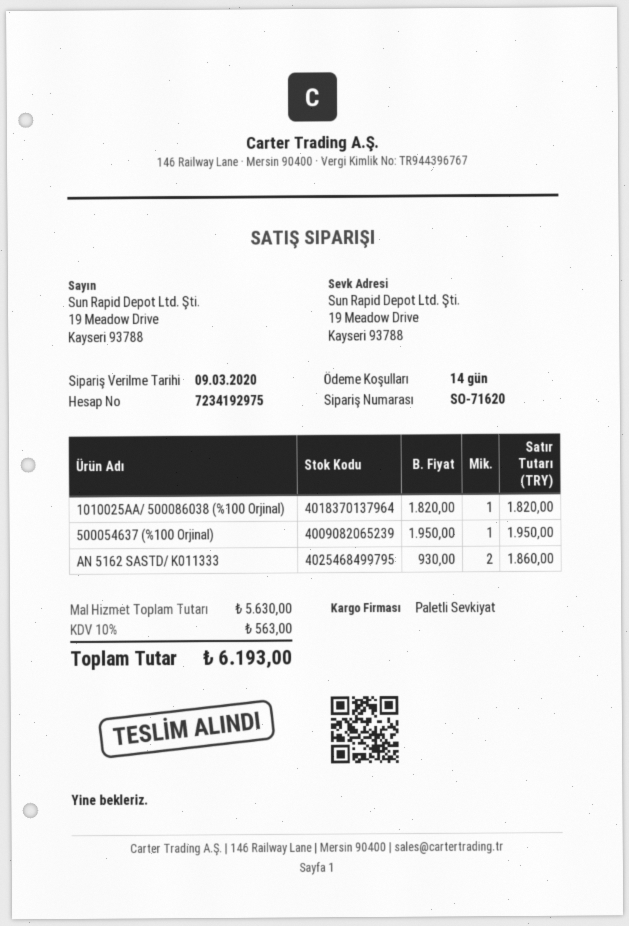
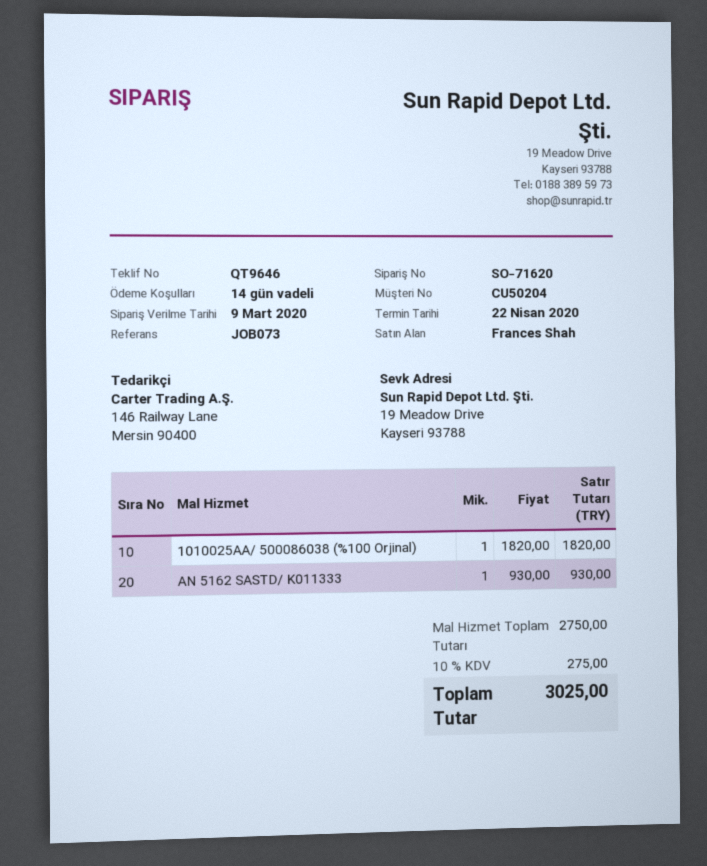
500054637 (%100 Orjinal): 1 x 1950.00 = 1950.00 -> none
AN 5162 SASTD/ K011333: 2 x 930.00 = 1860.00 -> 1 x 930.00 = 930.00
subtotal: 5630.00 -> 2750.00
tax: 10% = 563.00 -> 10% = 275.00
total: 6193.00 -> 3025.00

